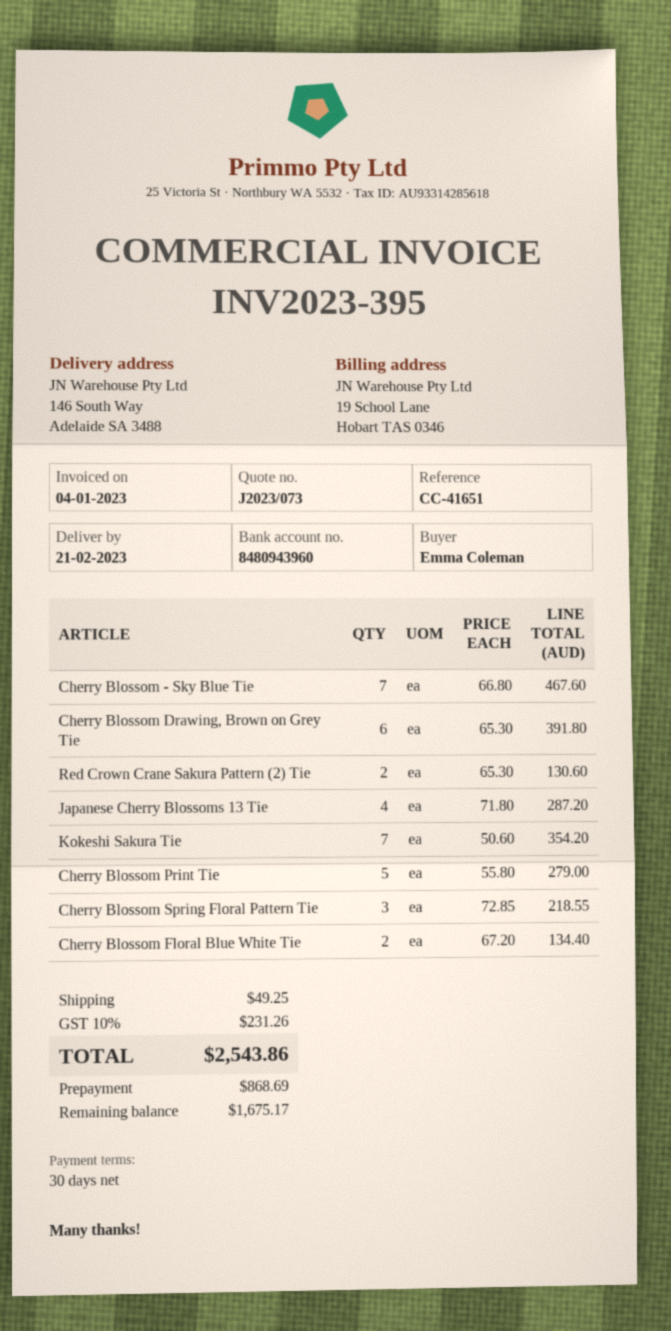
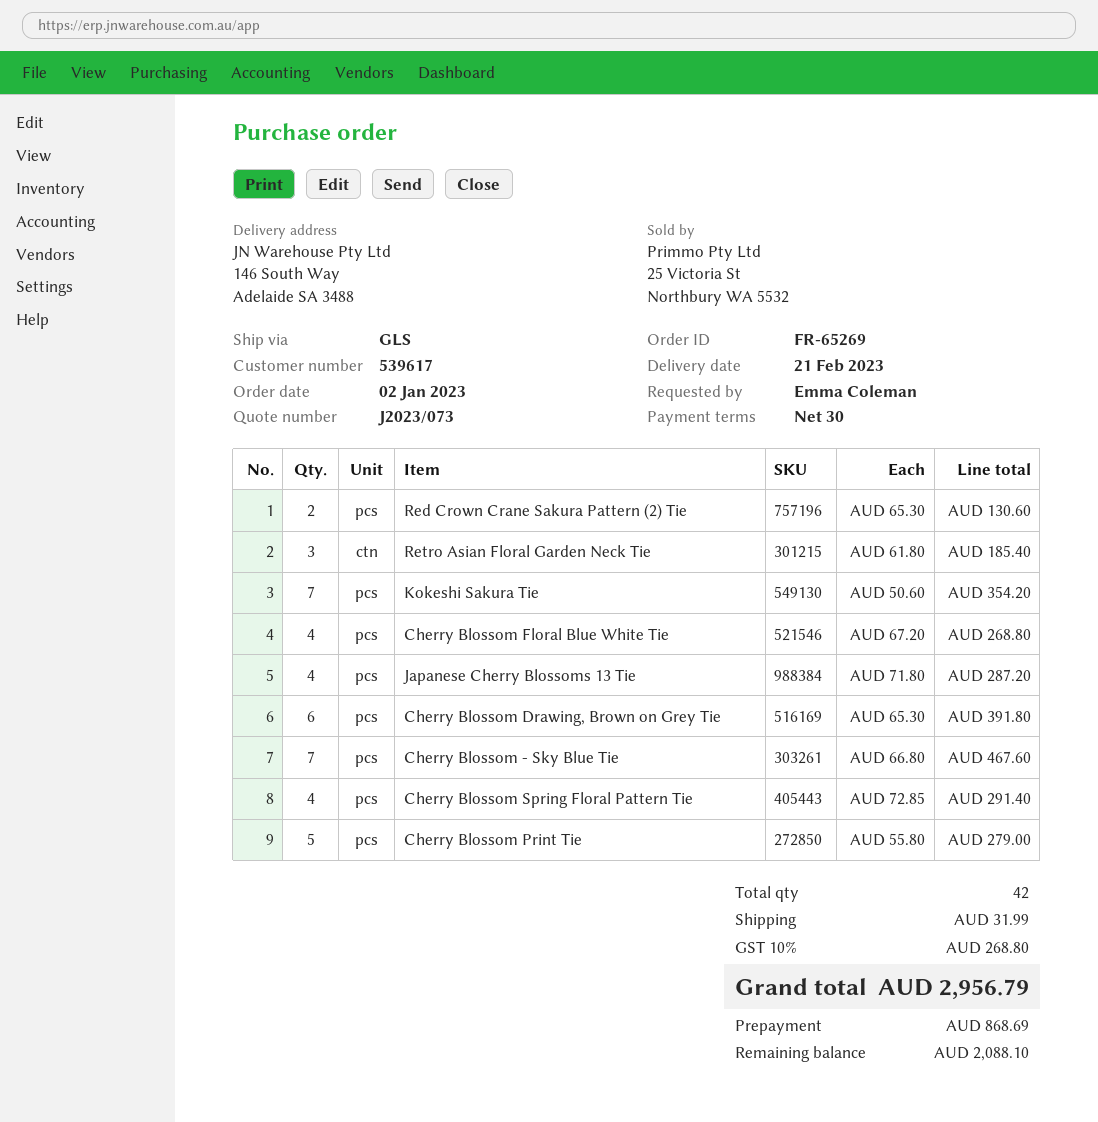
Cherry Blossom Spring Floral Pattern Tie: 3 x 72.85 = 218.55 -> 4 x 72.85 = 291.40
Cherry Blossom Floral Blue White Tie: 2 x 67.20 = 134.40 -> 4 x 67.20 = 268.80
Retro Asian Floral Garden Neck Tie: none -> 3 x 61.80 = 185.40
shipping: 49.25 -> 31.99
tax: 10% = 231.26 -> 10% = 268.80
total: 2543.86 -> 2956.79
balance: 1675.17 -> 2088.10

